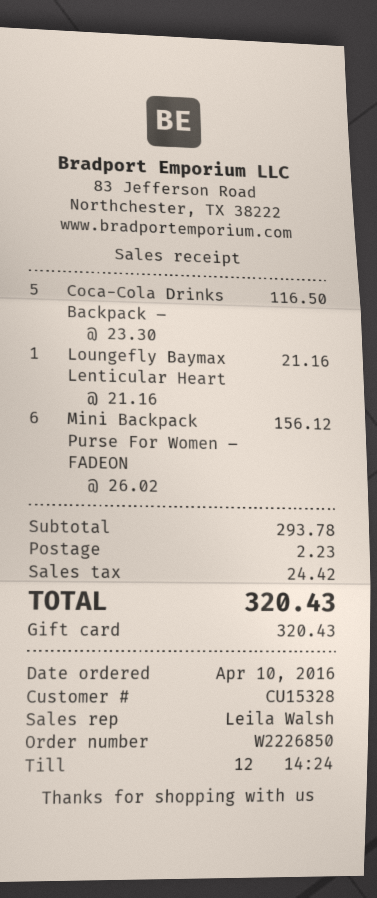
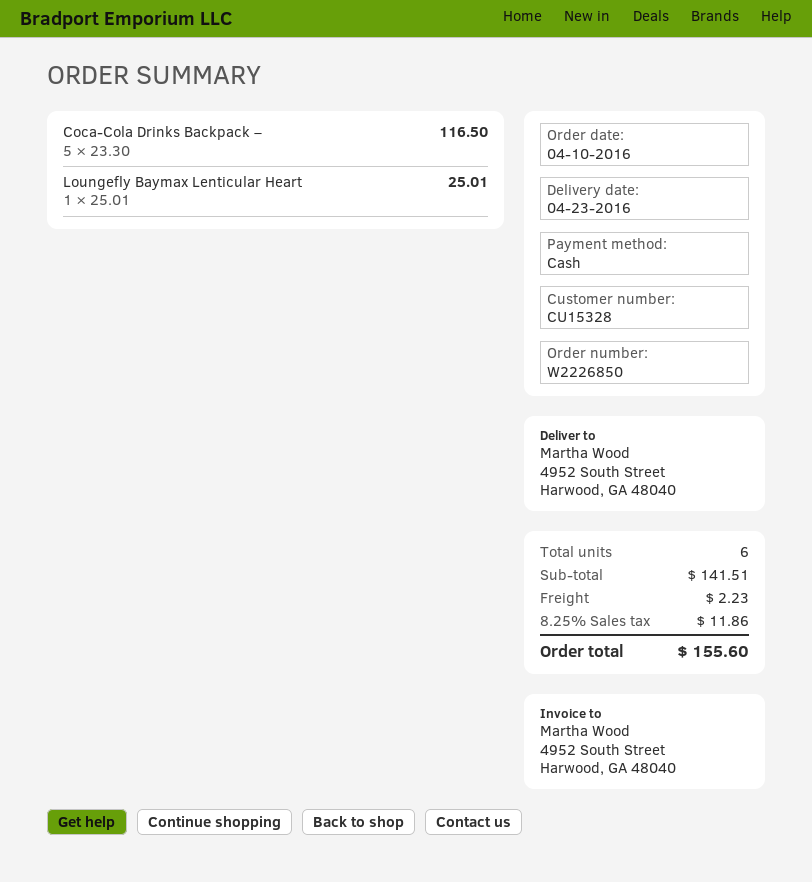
payment method: gift card -> cash
Loungefly Baymax Lenticular Heart: 1 x 21.16 = 21.16 -> 1 x 25.01 = 25.01
Mini Backpack Purse For Women – FADEON: 6 x 26.02 = 156.12 -> none
subtotal: 293.78 -> 141.51
tax: 24.42 -> 11.86
total: 320.43 -> 155.60

